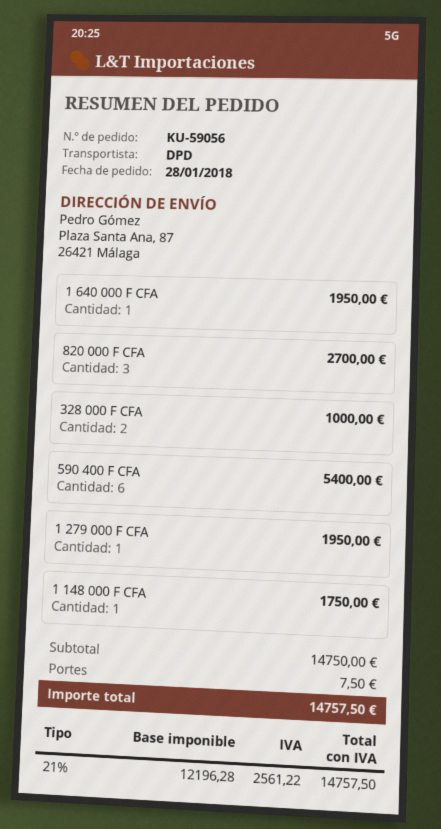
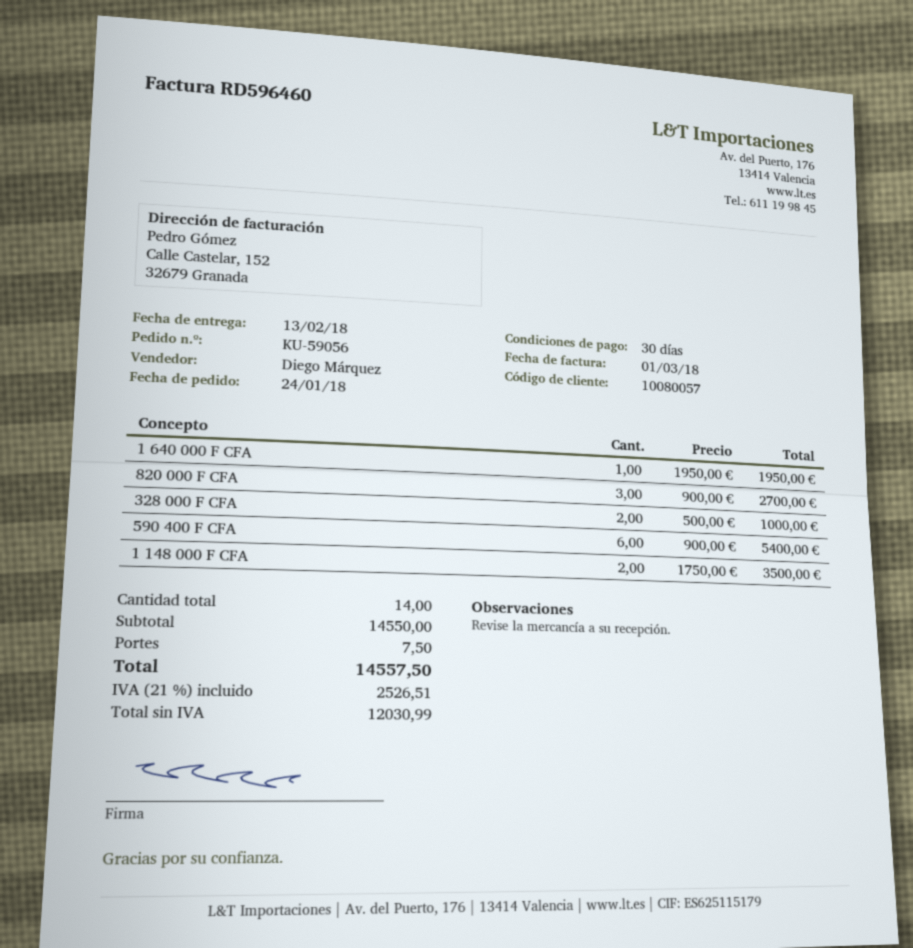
order date: 2018-01-28 -> 2018-01-24
1 279 000 F CFA: 1 for 1950.00 -> none
1 148 000 F CFA: 1 for 1750.00 -> 2 for 3500.00
subtotal: 14750.00 -> 14550.00
net: 12196.28 -> 12030.99
tax: 21% = 2561.22 -> 21% = 2526.51
total: 14757.50 -> 14557.50

